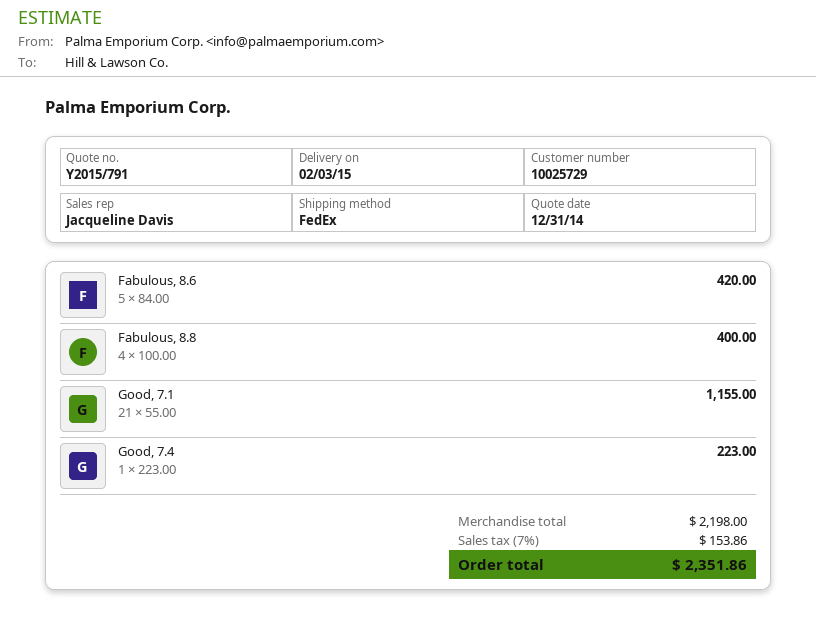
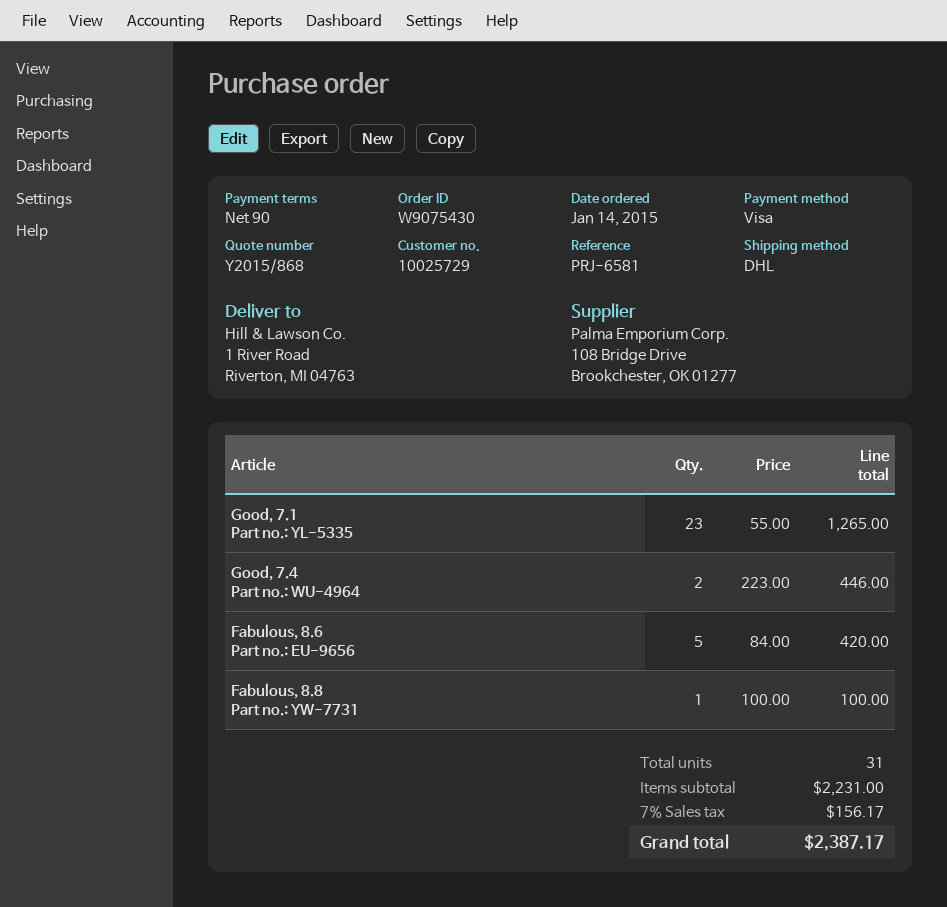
quote number: Y2015/791 -> Y2015/868
shipping method: FedEx -> DHL
Fabulous, 8.8: 4 x 100.00 = 400.00 -> 1 x 100.00 = 100.00
Good, 7.1: 21 x 55.00 = 1155.00 -> 23 x 55.00 = 1265.00
Good, 7.4: 1 x 223.00 = 223.00 -> 2 x 223.00 = 446.00
subtotal: 2198.00 -> 2231.00
tax: 7% = 153.86 -> 7% = 156.17
total: 2351.86 -> 2387.17

